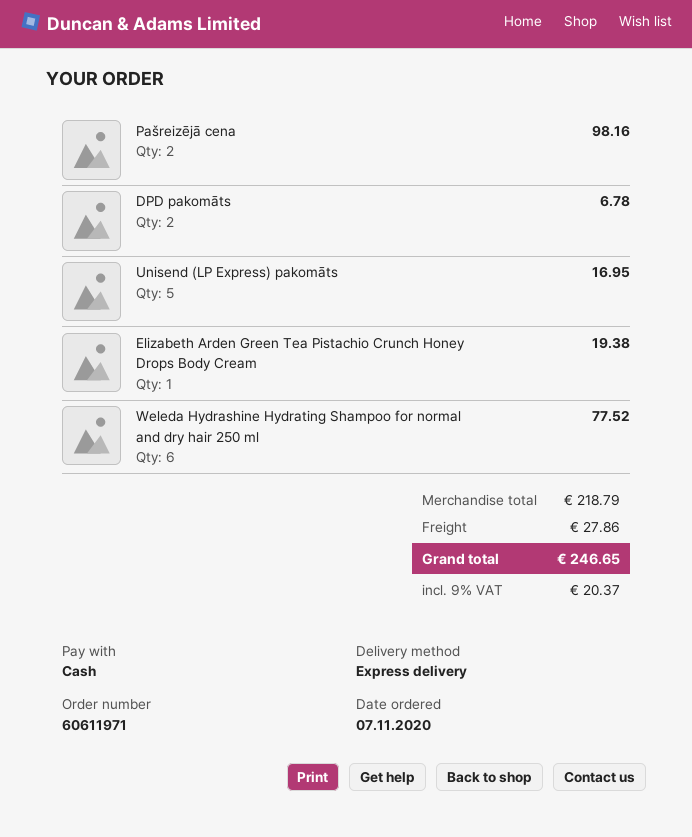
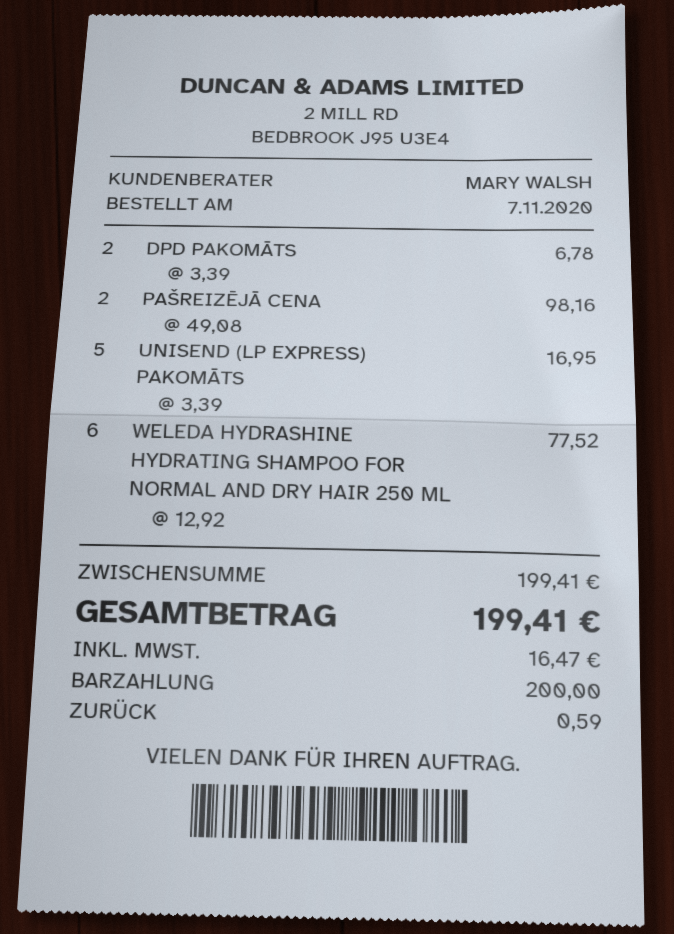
Elizabeth Arden Green Tea Pistachio Crunch Honey Drops Body Cream: 1 for 19.38 -> none
subtotal: 218.79 -> 199.41
shipping: 27.86 -> none
tax: 20.37 -> 16.47
total: 246.65 -> 199.41

